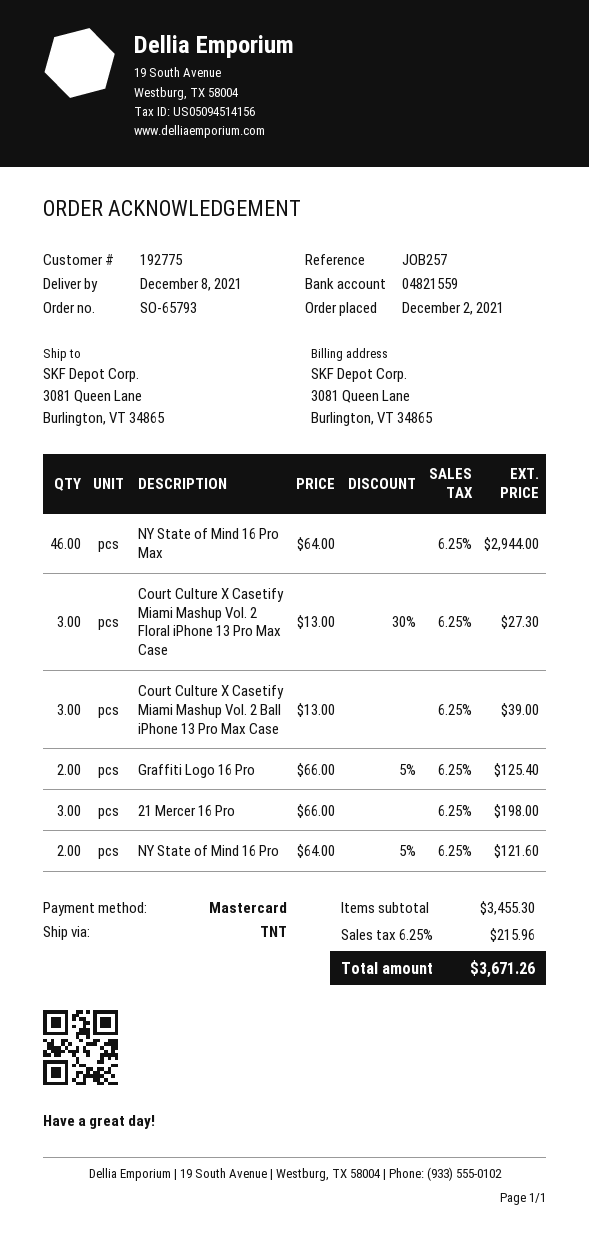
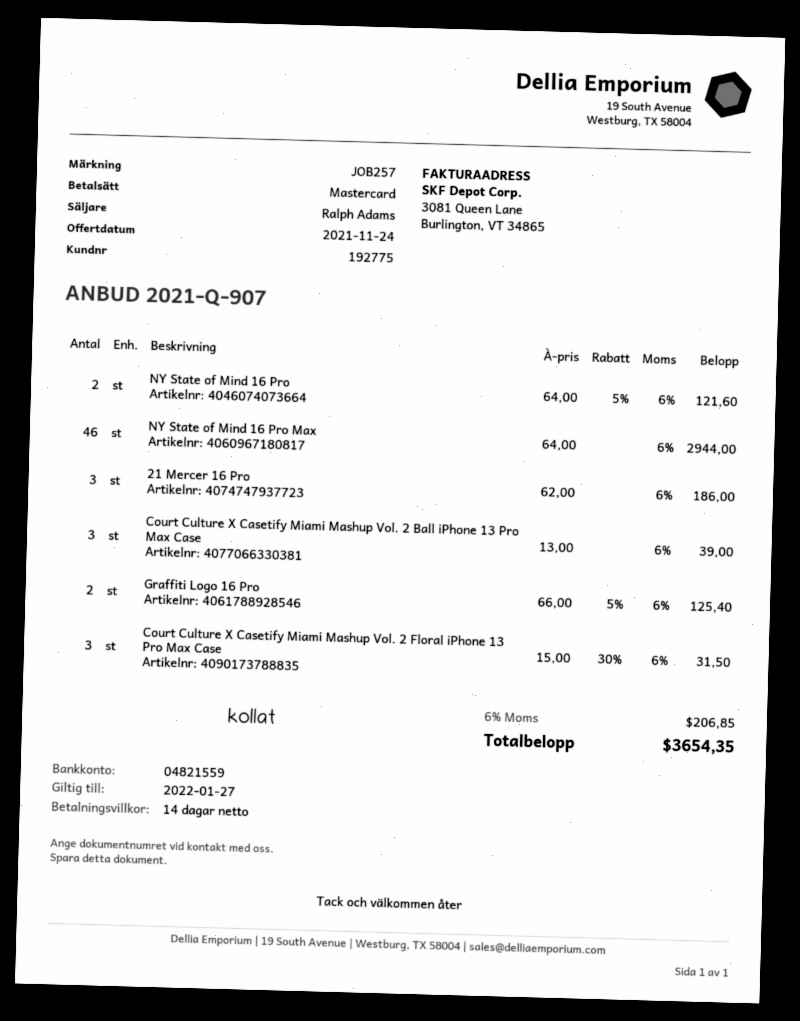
Court Culture X Casetify Miami Mashup Vol. 2 Floral iPhone 13 Pro Max Case: 3 x 13.00 - 30% = 27.30 -> 3 x 15.00 - 30% = 31.50
21 Mercer 16 Pro: 3 x 66.00 = 198.00 -> 3 x 62.00 = 186.00
tax: 6.25% = 215.96 -> 6% = 206.85
total: 3671.26 -> 3654.35

